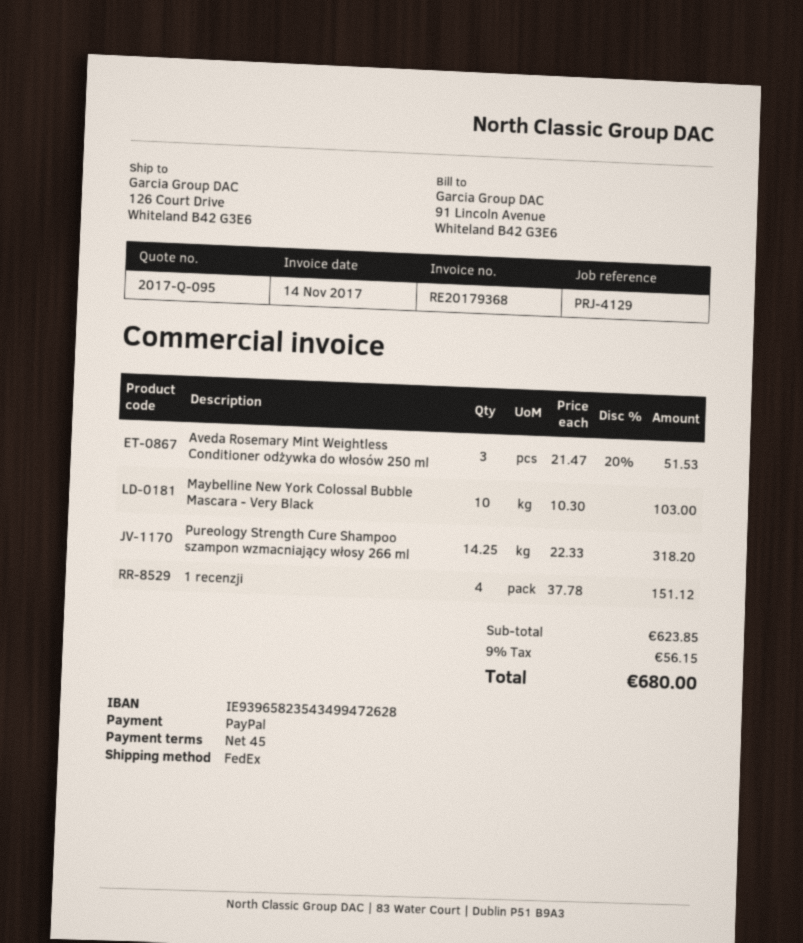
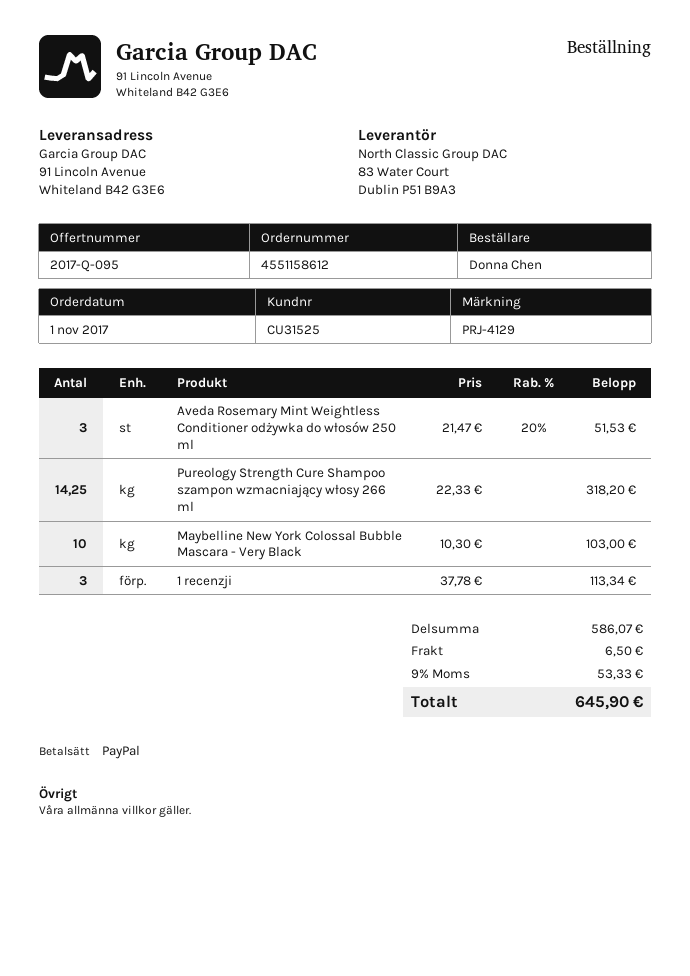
ship to: 126 Court Drive, Whiteland B42 G3E6 -> 91 Lincoln Avenue, Whiteland B42 G3E6
1 recenzji: 4 x 37.78 = 151.12 -> 3 x 37.78 = 113.34
subtotal: 623.85 -> 586.07
shipping: none -> 6.50
tax: 9% = 56.15 -> 9% = 53.33
total: 680.00 -> 645.90

